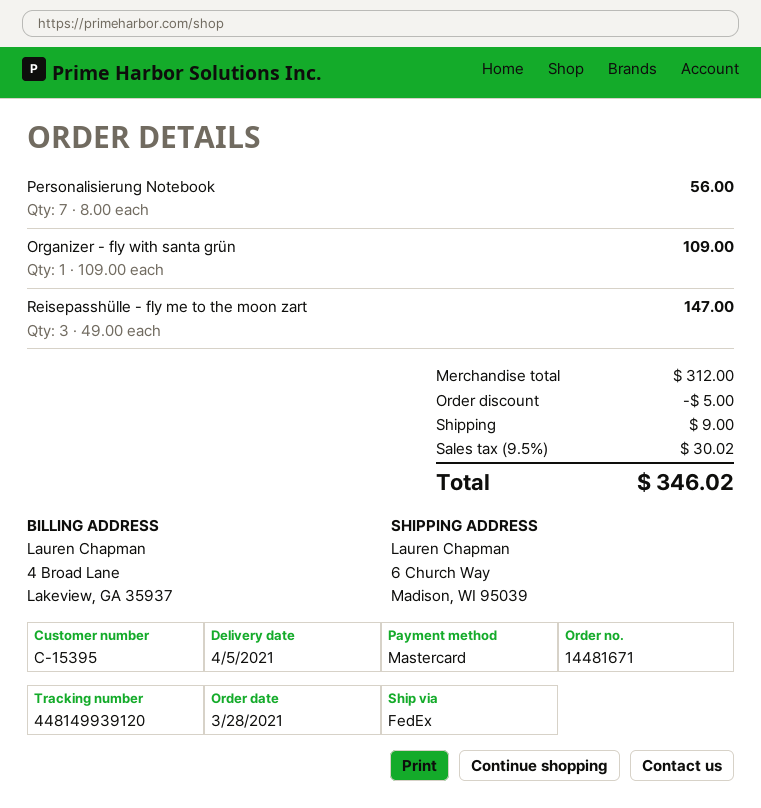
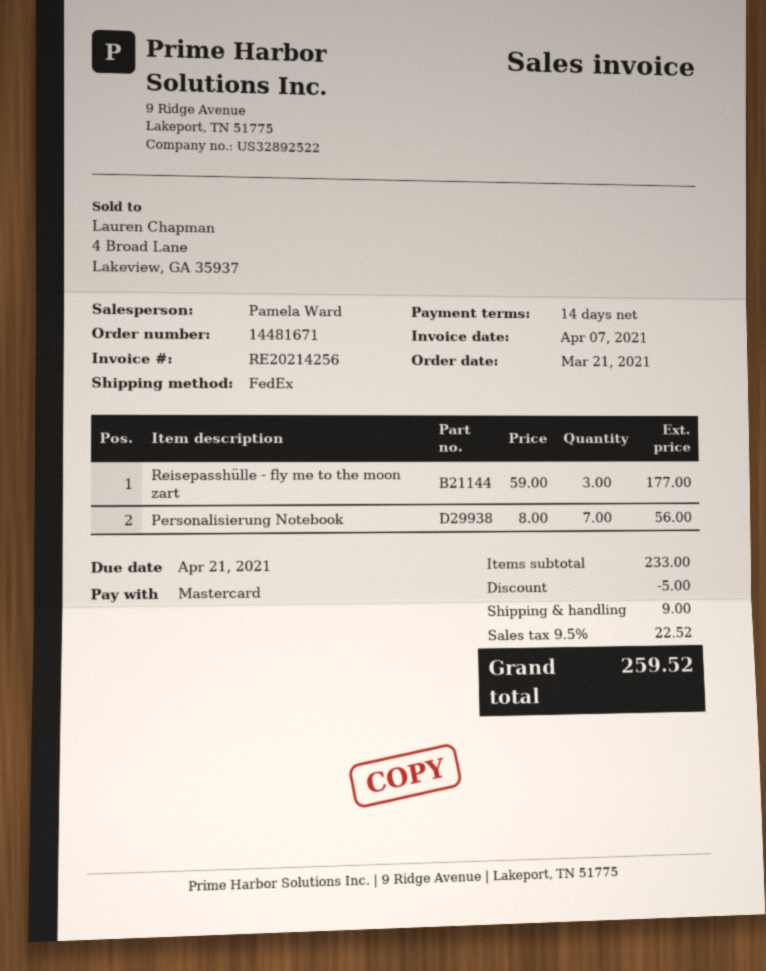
order date: 2021-03-28 -> 2021-03-21
Organizer - fly with santa grün: 1 x 109.00 = 109.00 -> none
Reisepasshülle - fly me to the moon zart: 3 x 49.00 = 147.00 -> 3 x 59.00 = 177.00
subtotal: 312.00 -> 233.00
tax: 9.5% = 30.02 -> 9.5% = 22.52
total: 346.02 -> 259.52

